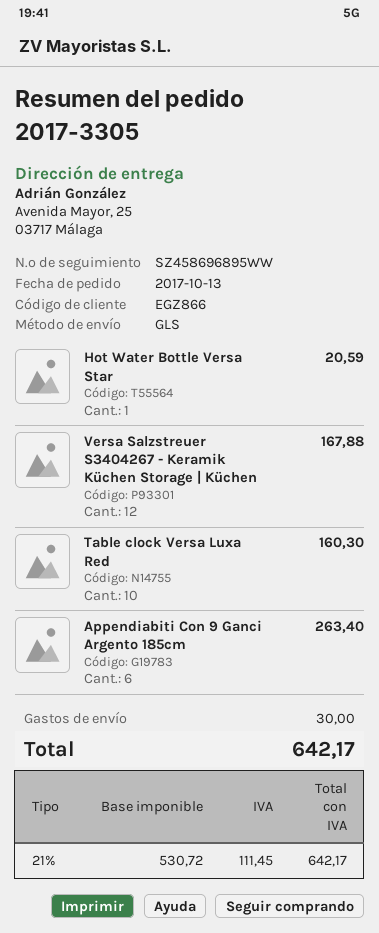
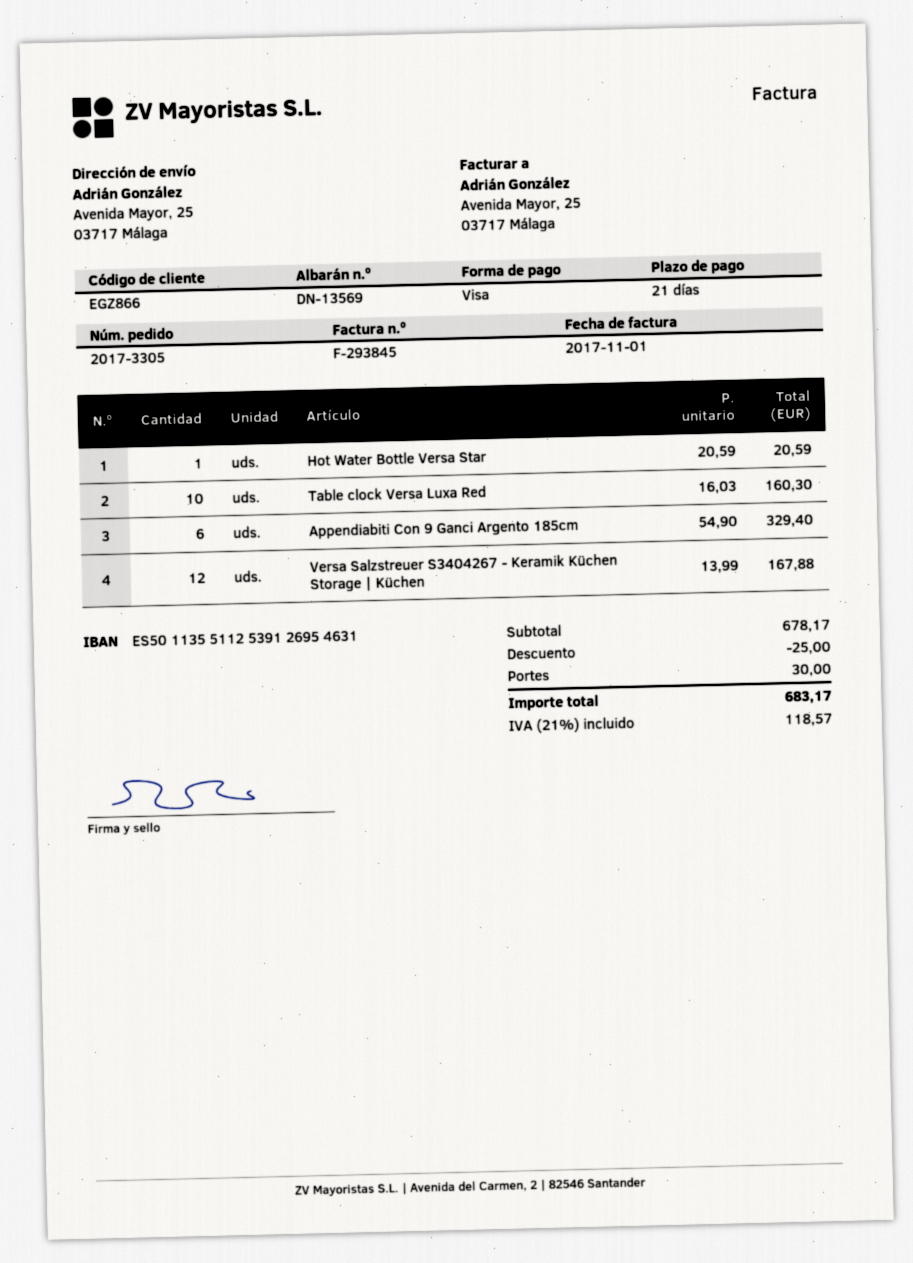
Appendiabiti Con 9 Ganci Argento 185cm: 6 for 263.40 -> 6 for 329.40
discount: none -> 25.00
tax: 21% = 111.45 -> 21% = 118.57
total: 642.17 -> 683.17

